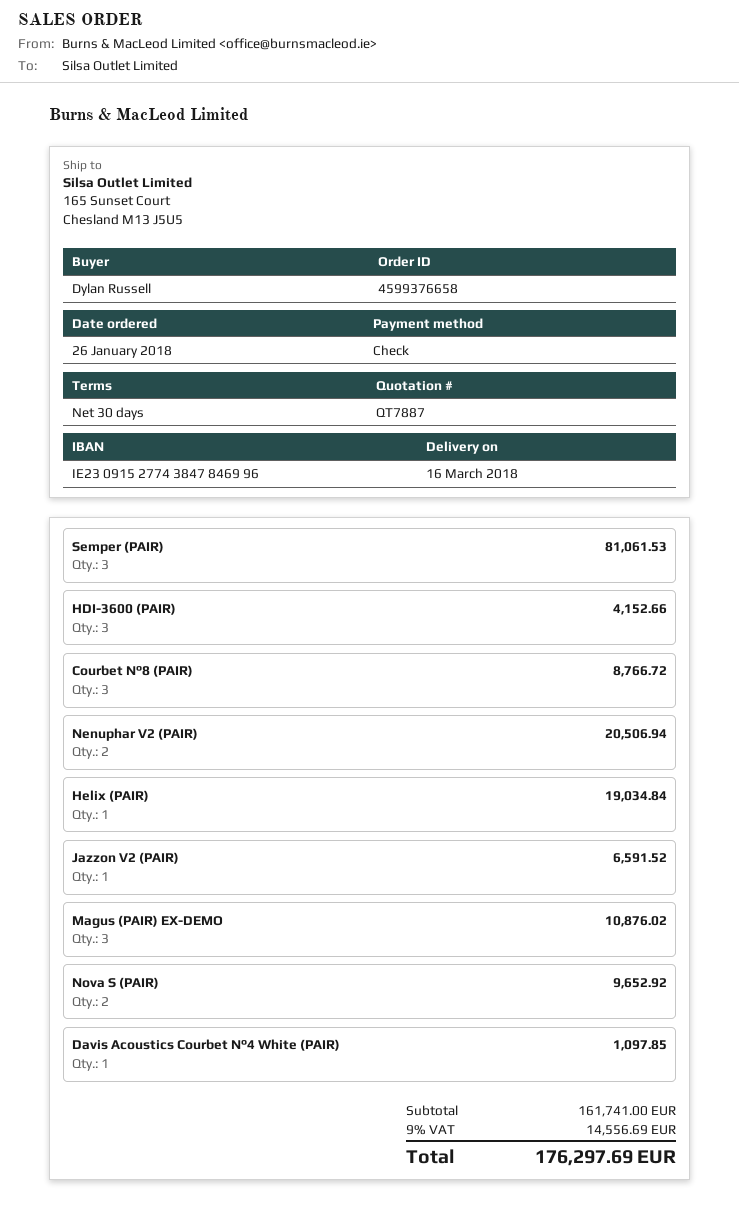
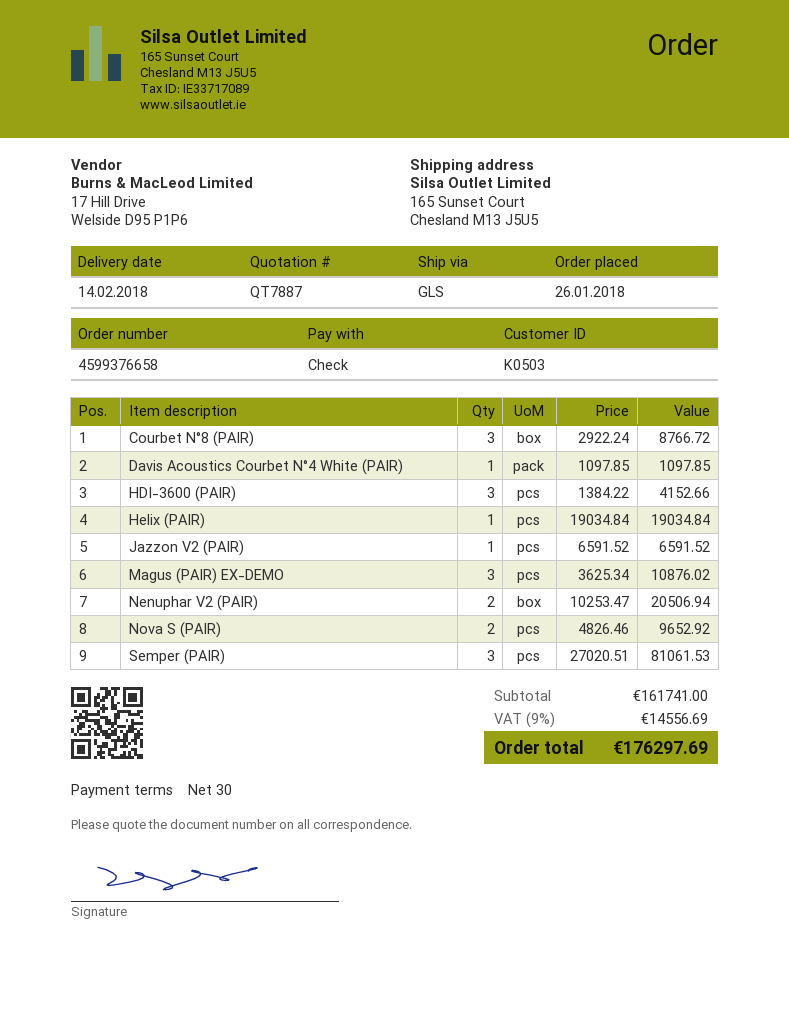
delivery date: 2018-03-16 -> 2018-02-14

